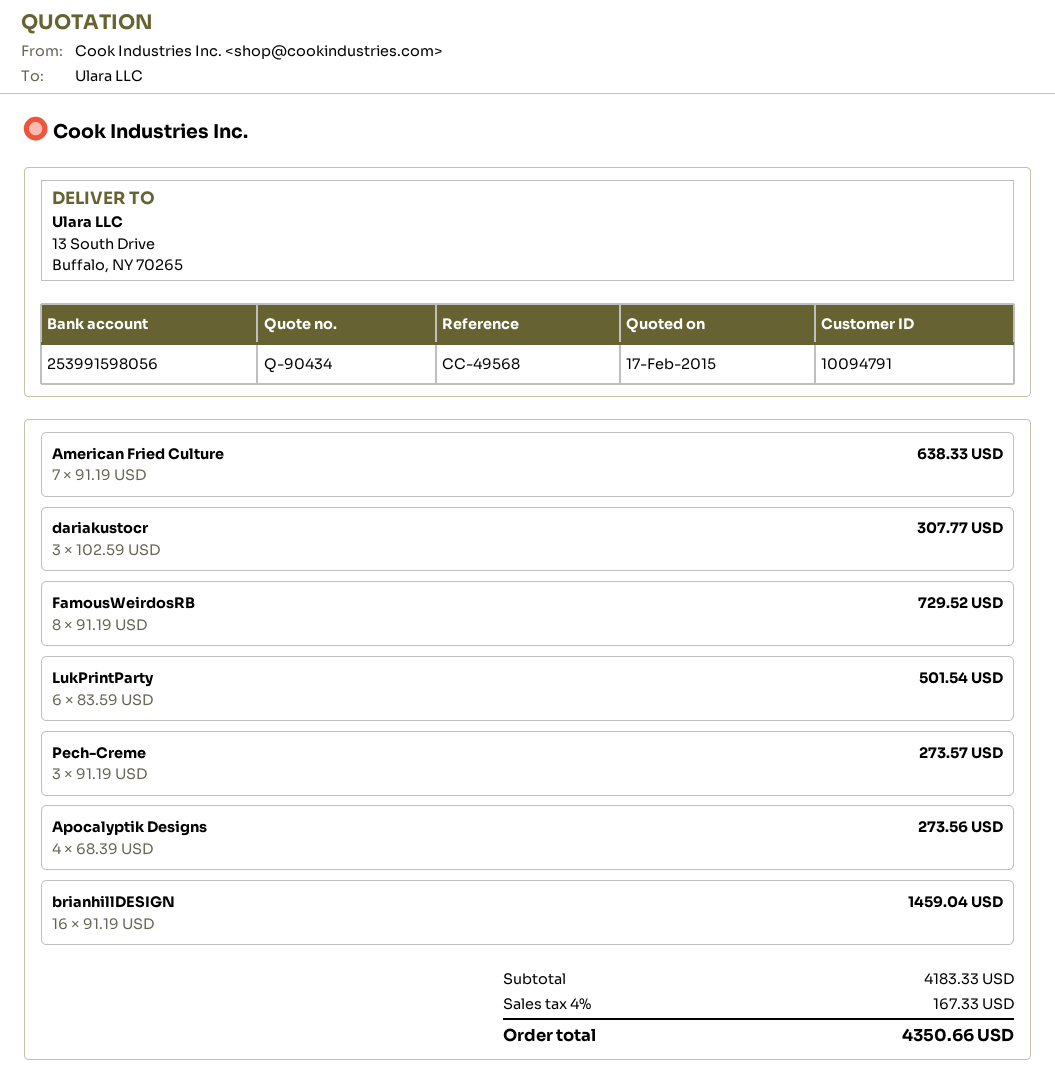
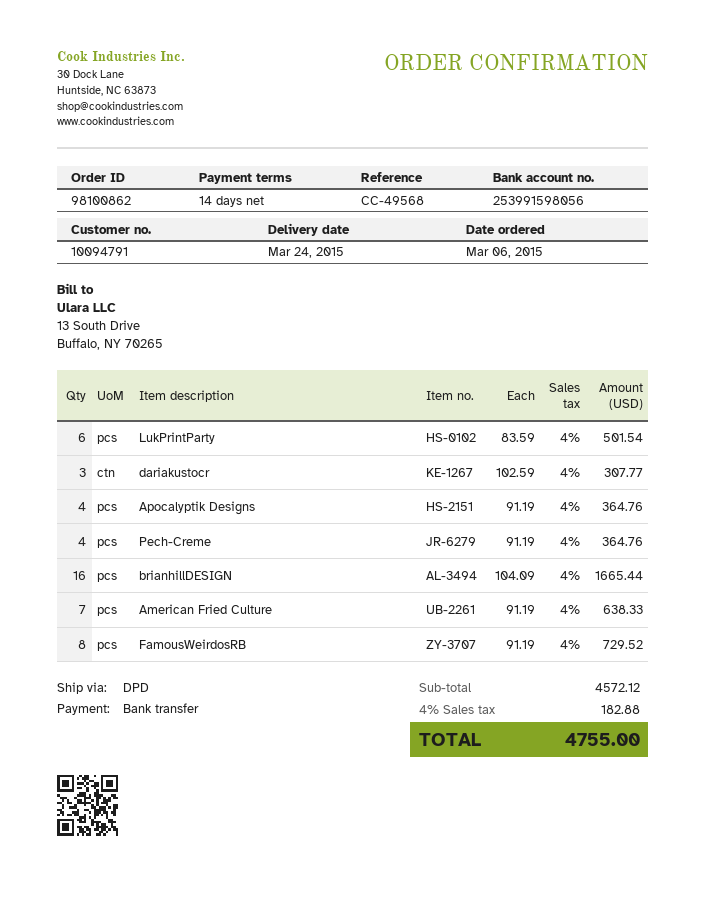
Pech-Creme: 3 x 91.19 = 273.57 -> 4 x 91.19 = 364.76
Apocalyptik Designs: 4 x 68.39 = 273.56 -> 4 x 91.19 = 364.76
brianhillDESIGN: 16 x 91.19 = 1459.04 -> 16 x 104.09 = 1665.44
subtotal: 4183.33 -> 4572.12
tax: 4% = 167.33 -> 4% = 182.88
total: 4350.66 -> 4755.00

